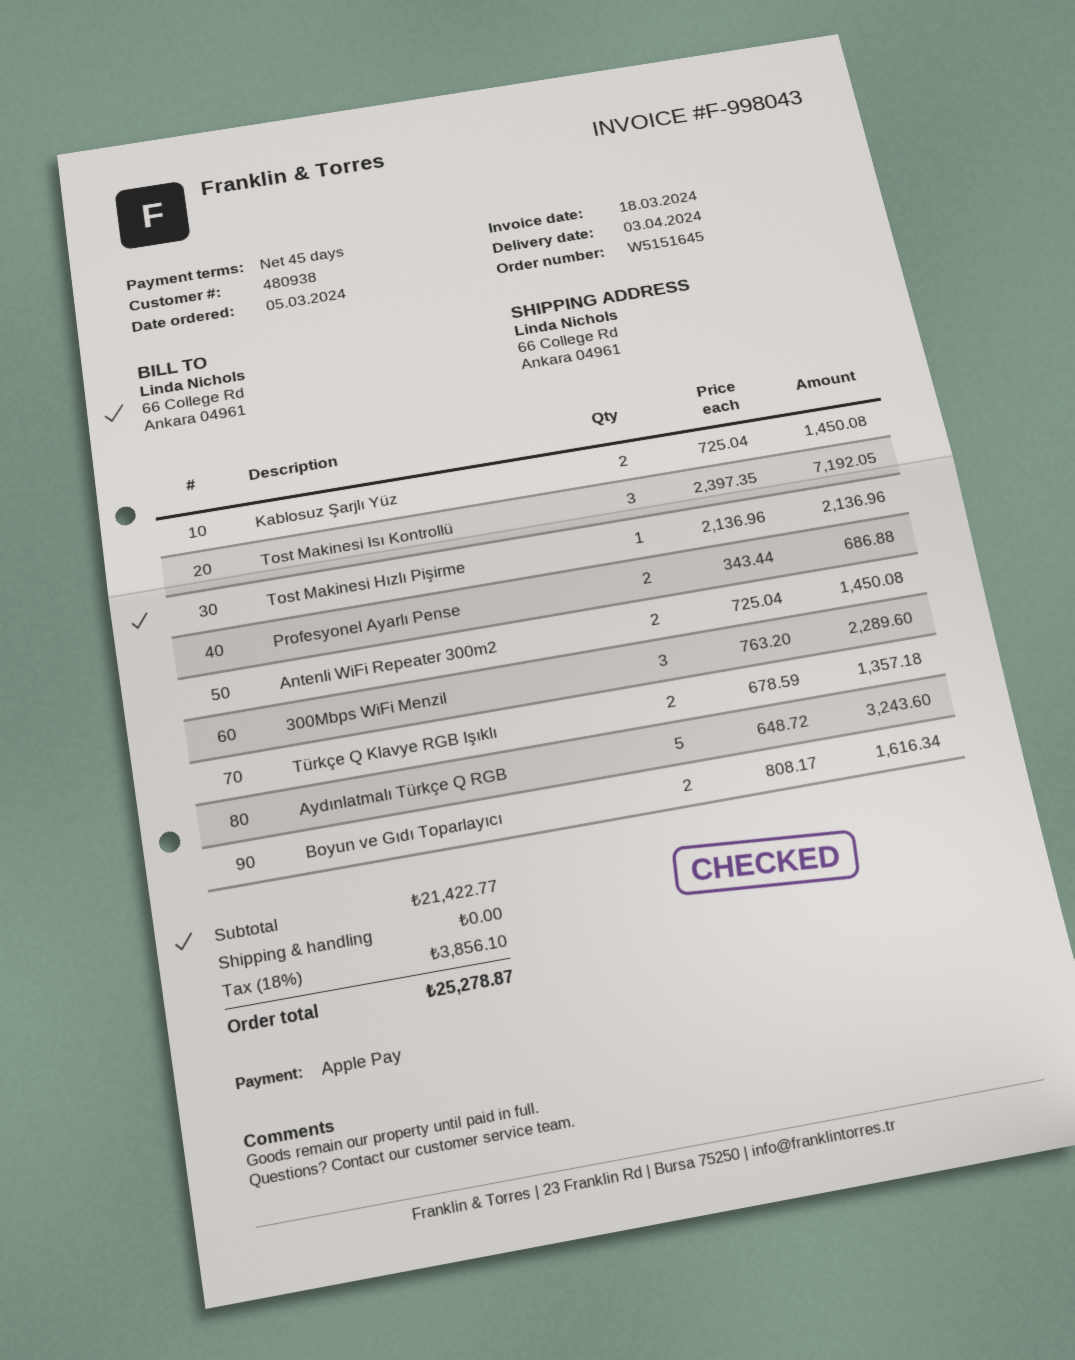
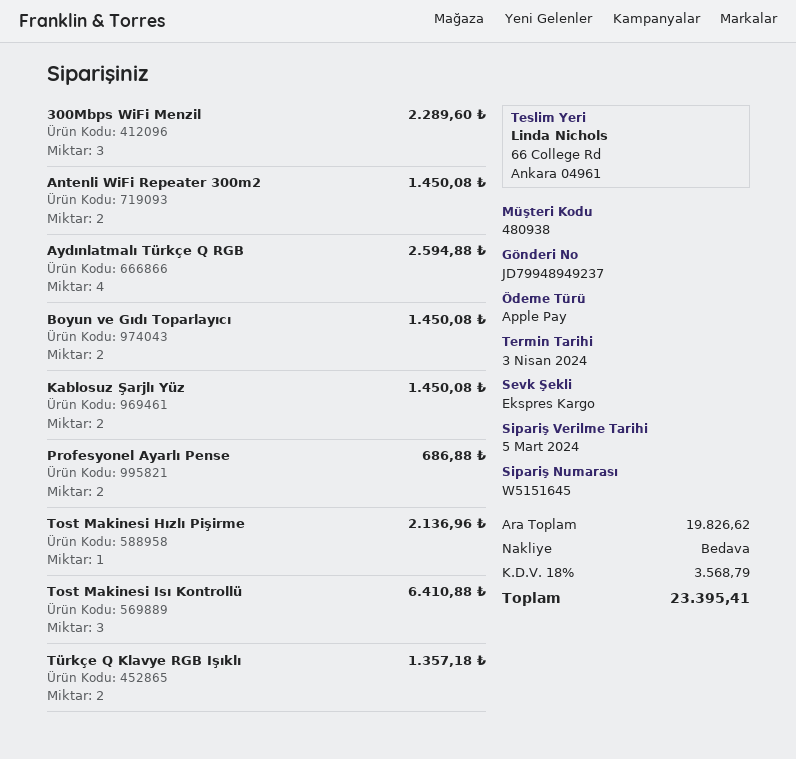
Tost Makinesi Isı Kontrollü: 3 for 7192.05 -> 3 for 6410.88
Aydınlatmalı Türkçe Q RGB: 5 for 3243.60 -> 4 for 2594.88
Boyun ve Gıdı Toparlayıcı: 2 for 1616.34 -> 2 for 1450.08
subtotal: 21422.77 -> 19826.62
tax: 18% = 3856.10 -> 18% = 3568.79
total: 25278.87 -> 23395.41

